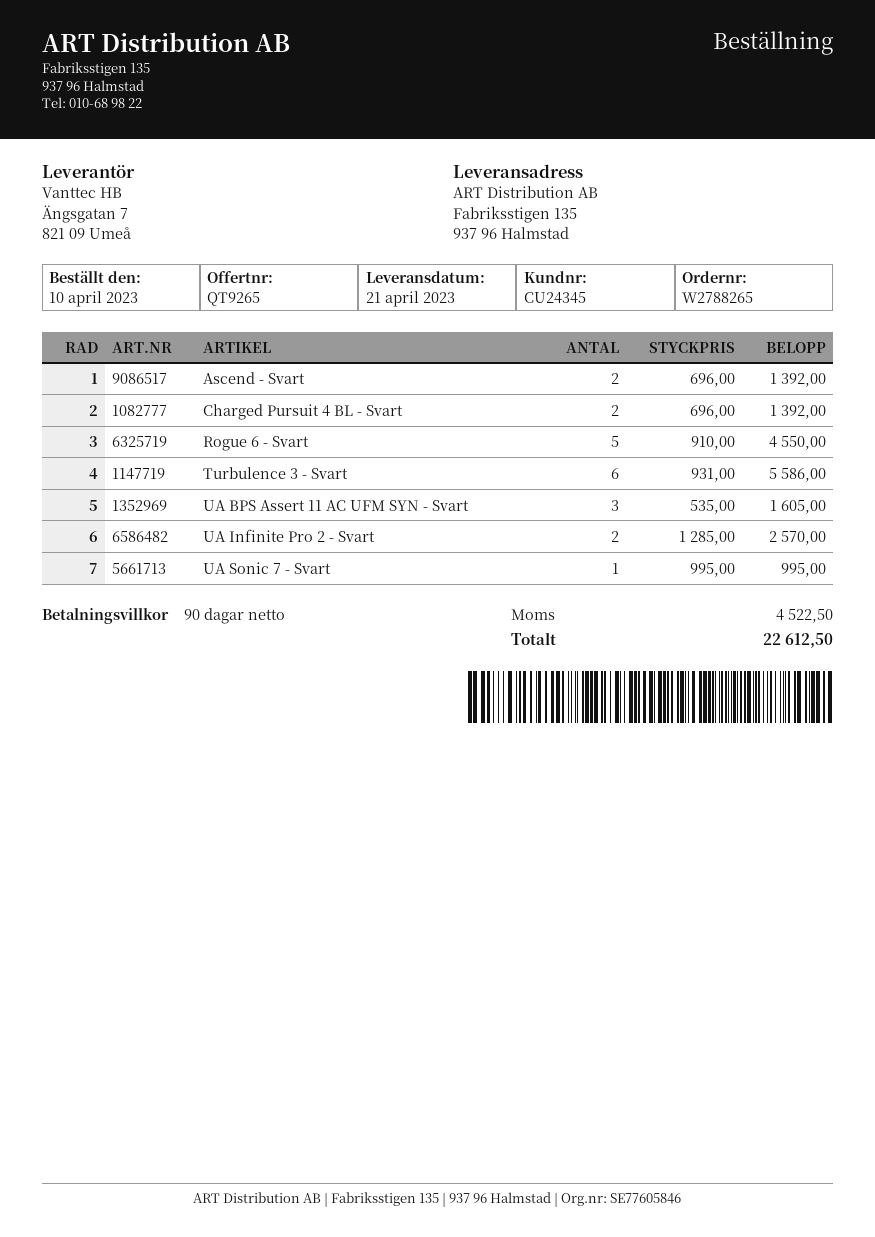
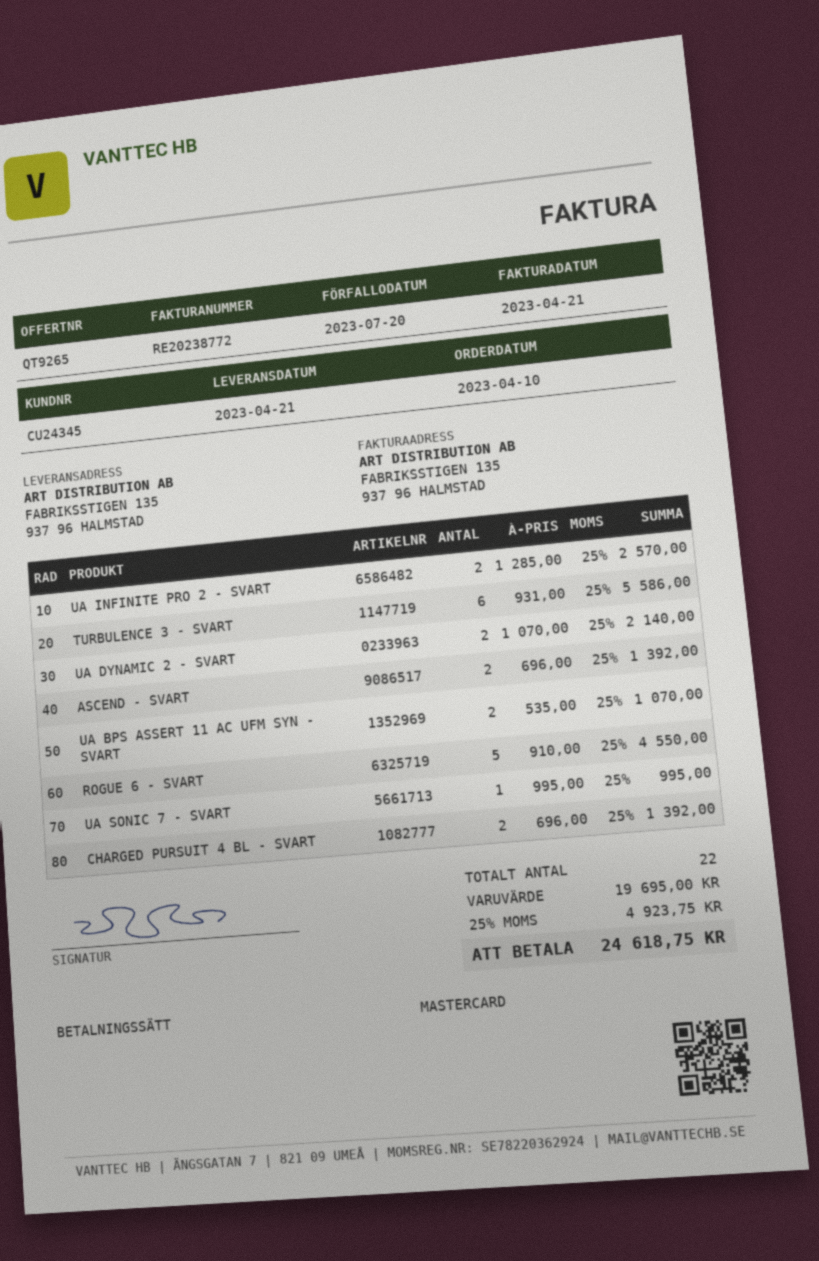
UA BPS Assert 11 AC UFM SYN - Svart: 3 x 535.00 = 1605.00 -> 2 x 535.00 = 1070.00
UA DYNAMIC 2 - SVART: none -> 2 x 1070.00 = 2140.00
tax: 4522.50 -> 4923.75
total: 22612.50 -> 24618.75

